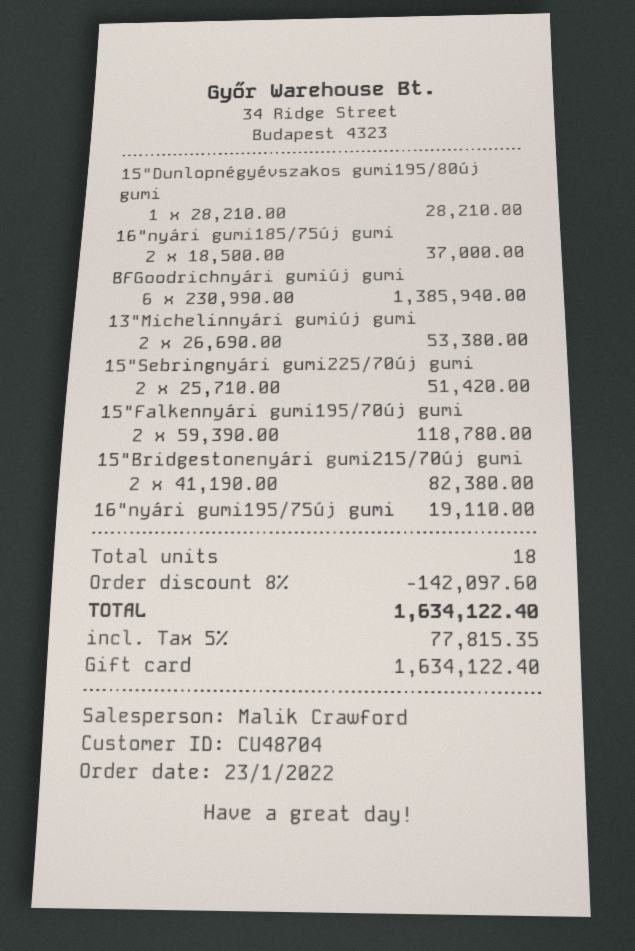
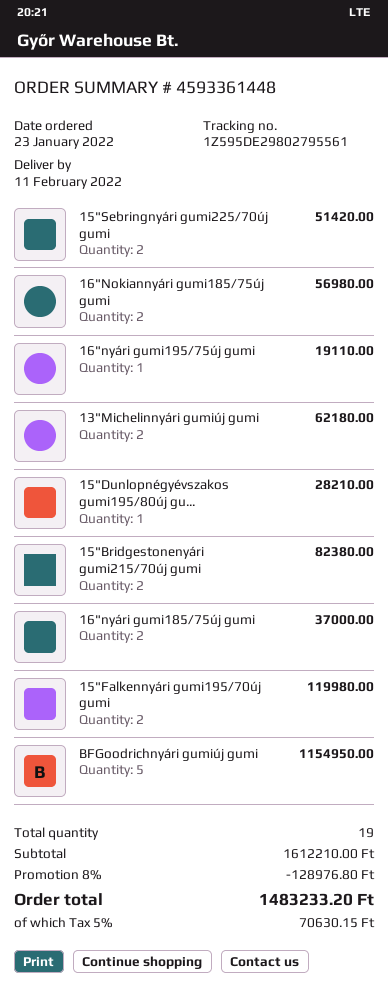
BFGoodrichnyári gumiúj gumi: 6 for 1385940.00 -> 5 for 1154950.00
13"Michelinnyári gumiúj gumi: 2 for 53380.00 -> 2 for 62180.00
15"Falkennyári gumi195/70új gumi: 2 for 118780.00 -> 2 for 119980.00
16"Nokiannyári gumi185/75új gumi: none -> 2 for 56980.00
total quantity: 18 -> 19
discount: 8% = 142097.60 -> 8% = 128976.80
tax: 5% = 77815.35 -> 5% = 70630.15
total: 1634122.40 -> 1483233.20

